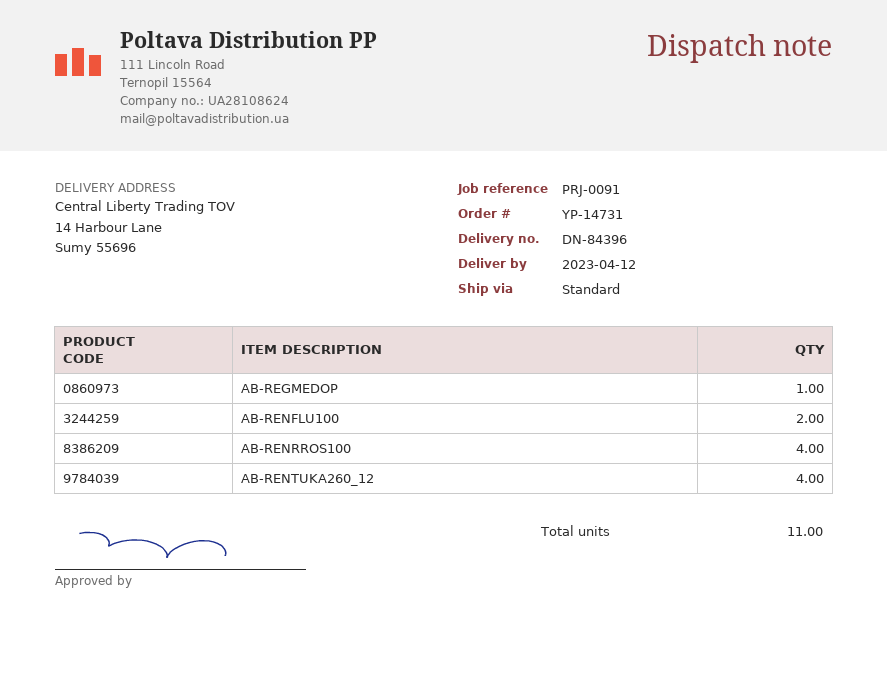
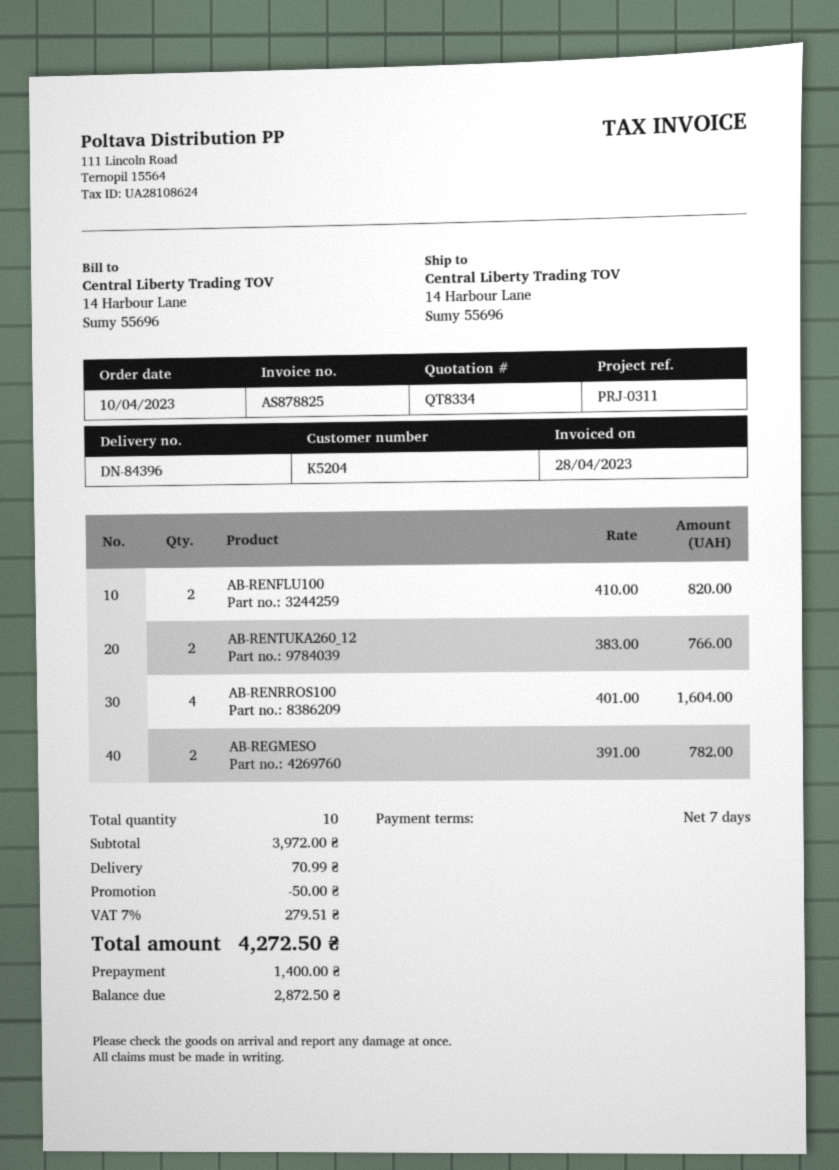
reference: PRJ-0091 -> PRJ-0311
AB-REGMEDOP: 1 -> none
AB-RENTUKA260_12: 4 -> 2
AB-REGMESO: none -> 2
total quantity: 11 -> 10

